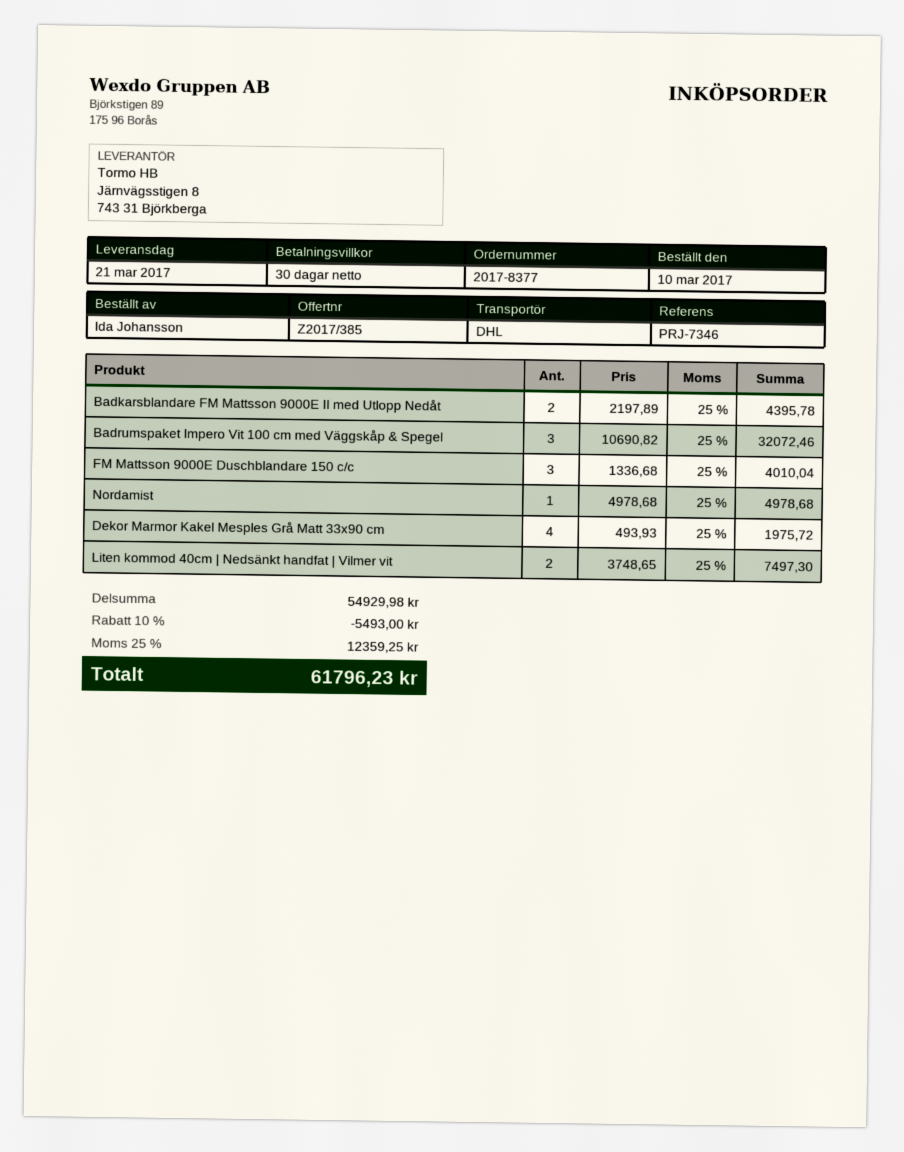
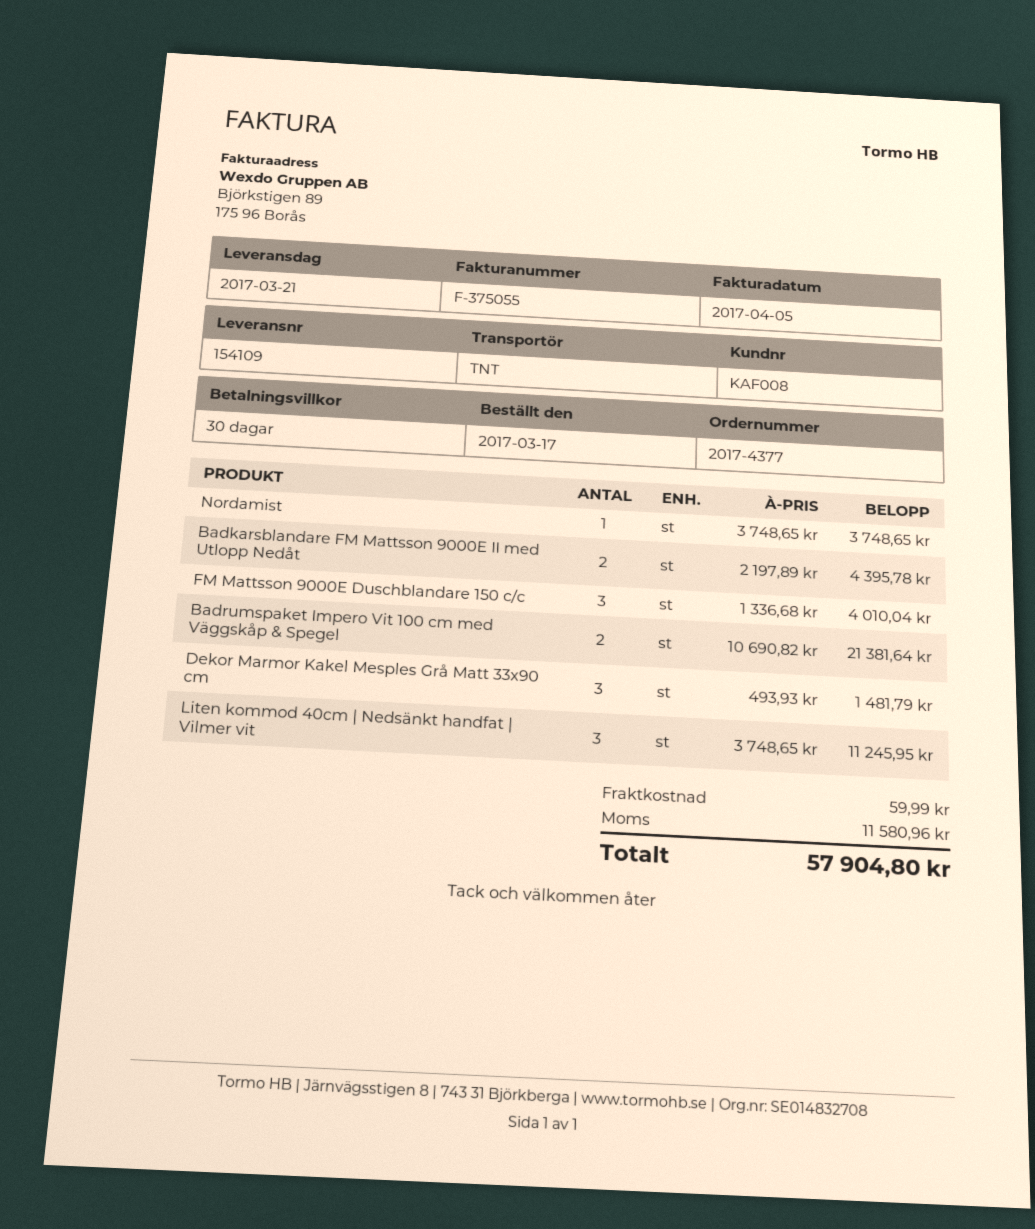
order number: 2017-8377 -> 2017-4377
order date: 2017-03-10 -> 2017-03-17
shipping method: DHL -> TNT
Badrumspaket Impero Vit 100 cm med Väggskåp & Spegel: 3 x 10690.82 = 32072.46 -> 2 x 10690.82 = 21381.64
Nordamist: 1 x 4978.68 = 4978.68 -> 1 x 3748.65 = 3748.65
Dekor Marmor Kakel Mesples Grå Matt 33x90 cm: 4 x 493.93 = 1975.72 -> 3 x 493.93 = 1481.79
Liten kommod 40cm | Nedsänkt handfat | Vilmer vit: 2 x 3748.65 = 7497.30 -> 3 x 3748.65 = 11245.95
discount: 10% = 5493.00 -> none
shipping: none -> 59.99
tax: 12359.25 -> 11580.96
total: 61796.23 -> 57904.80

